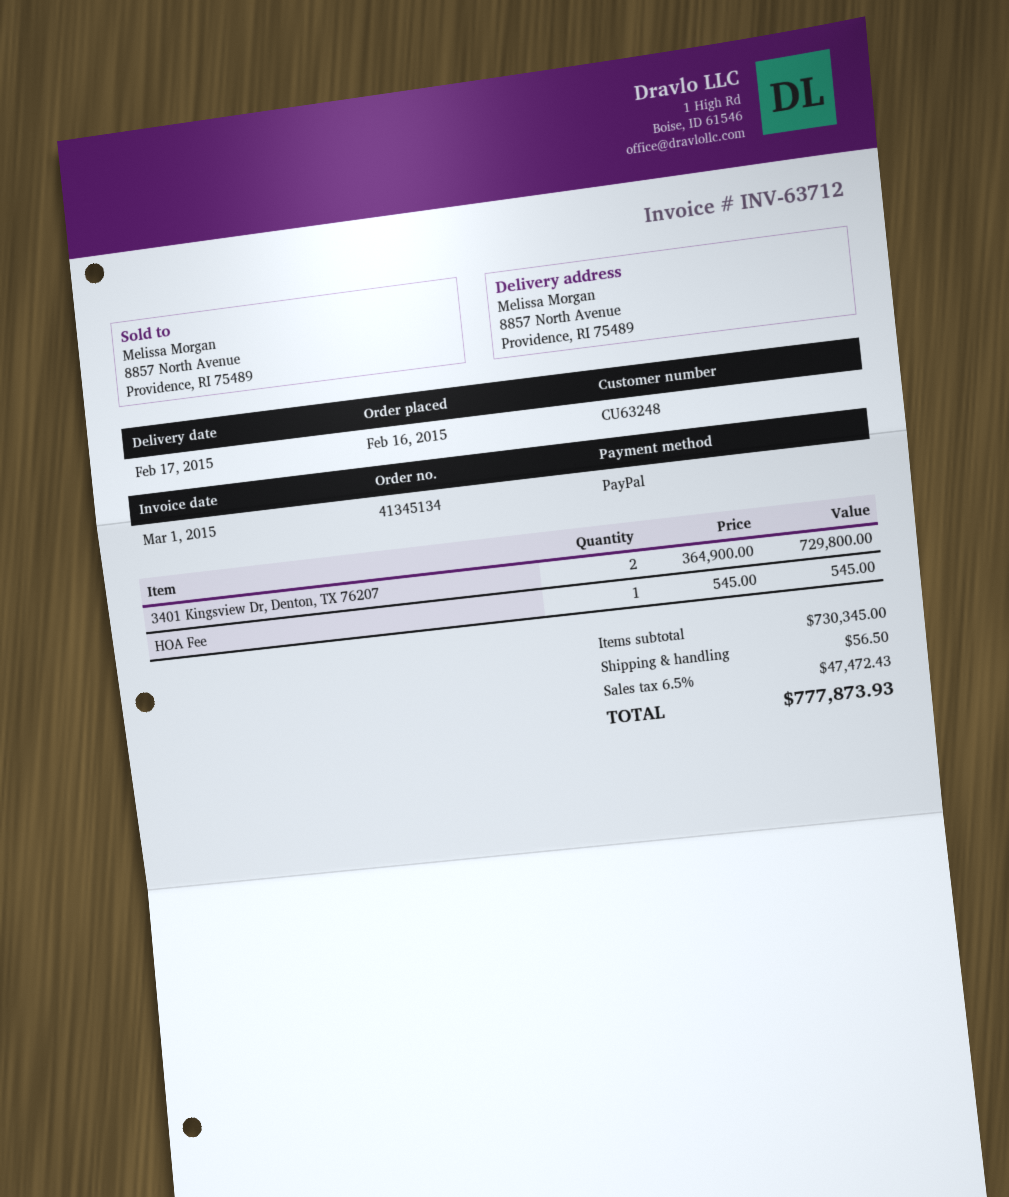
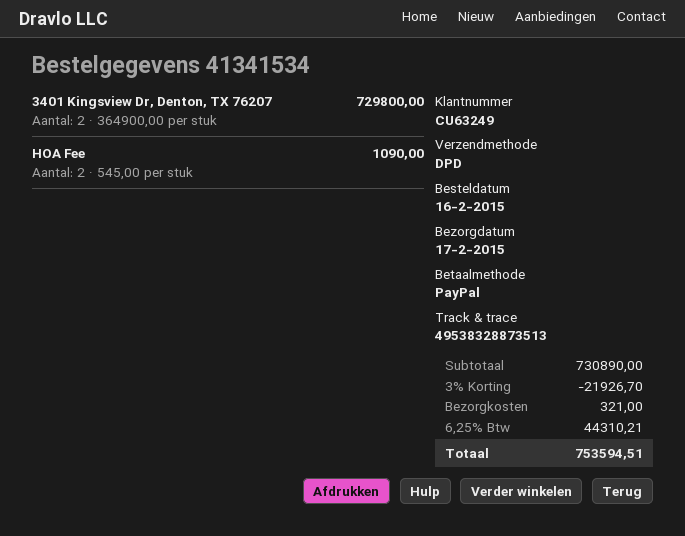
order number: 41345134 -> 41341534
customer number: CU63248 -> CU63249
HOA Fee: 1 x 545.00 = 545.00 -> 2 x 545.00 = 1090.00
subtotal: 730345.00 -> 730890.00
discount: none -> 3% = 21926.70
shipping: 56.50 -> 321.00
tax: 6.5% = 47472.43 -> 6.25% = 44310.21
total: 777873.93 -> 753594.51

